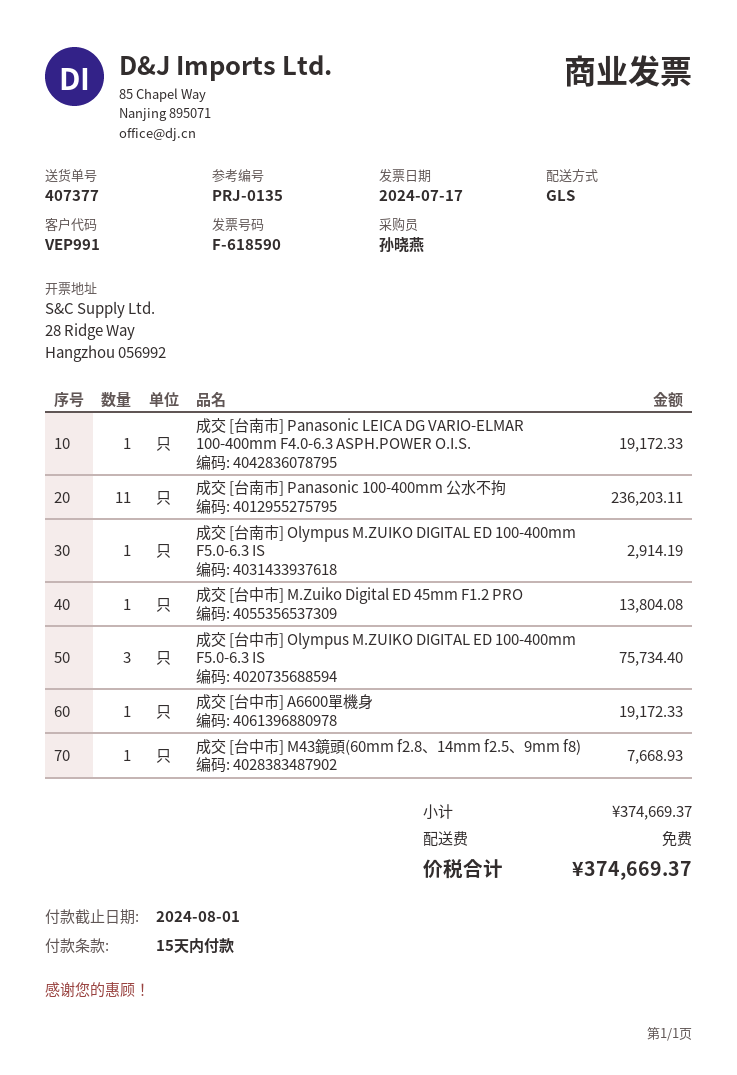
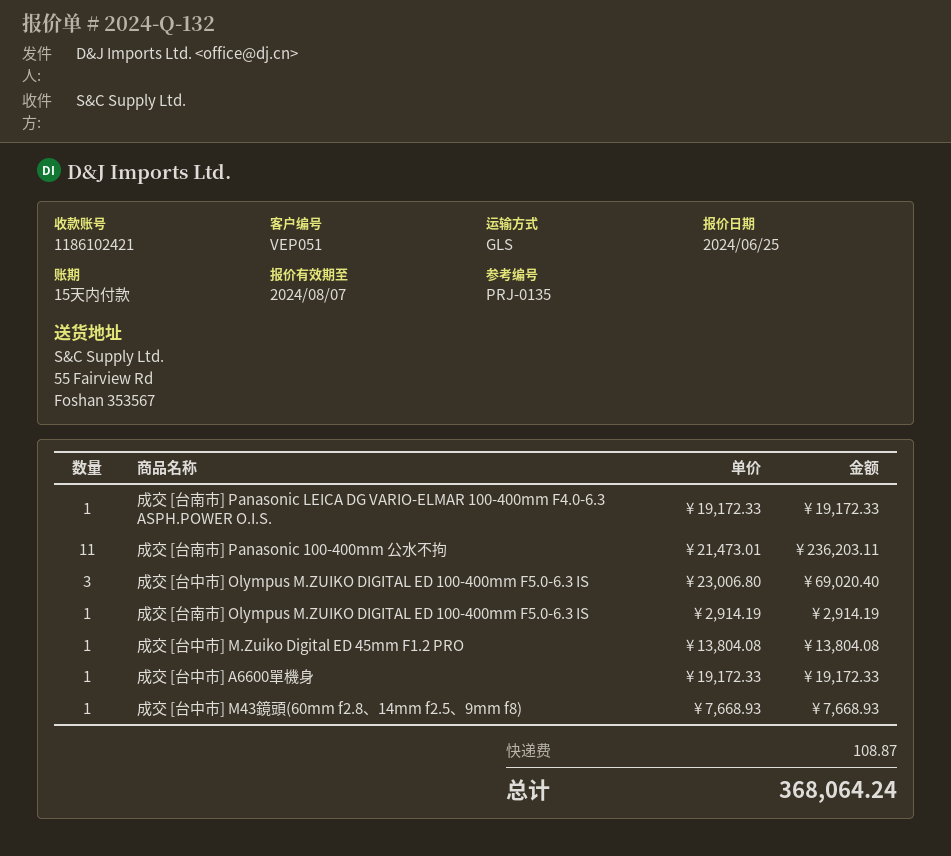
customer number: VEP991 -> VEP051
成交 [台中市] Olympus M.ZUIKO DIGITAL ED 100-400mm F5.0-6.3 IS: 3 for 75734.40 -> 3 for 69020.40
shipping: 0.00 -> 108.87
total: 374669.37 -> 368064.24

